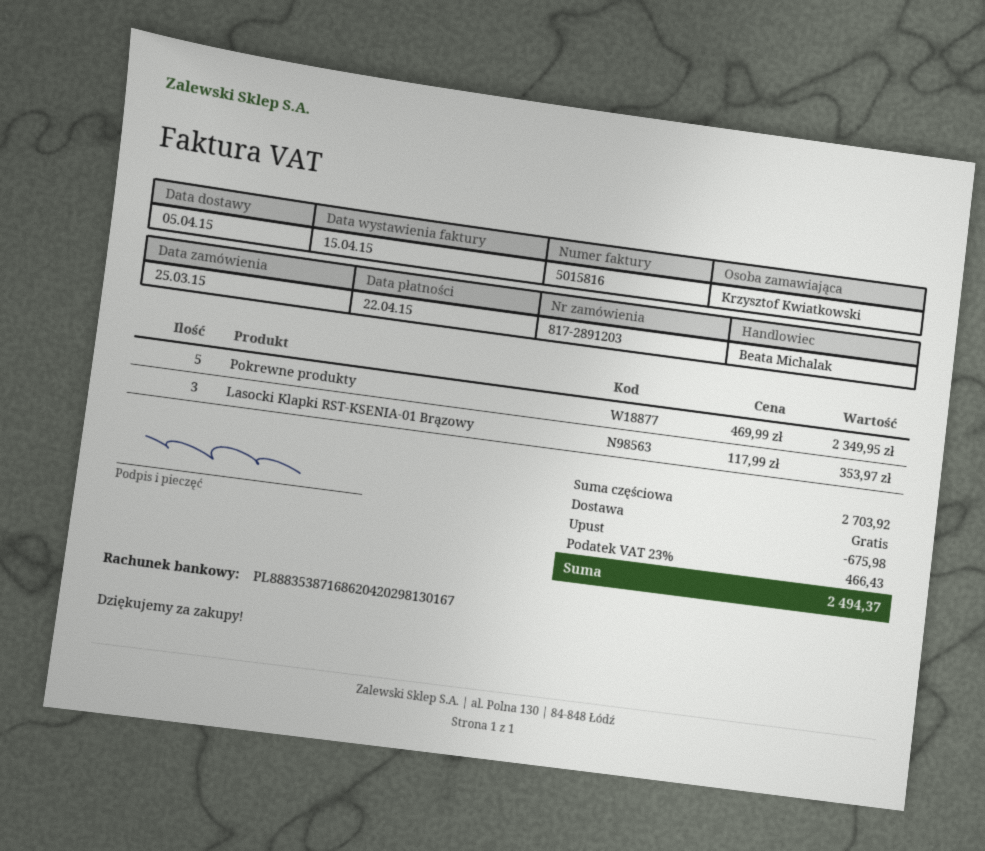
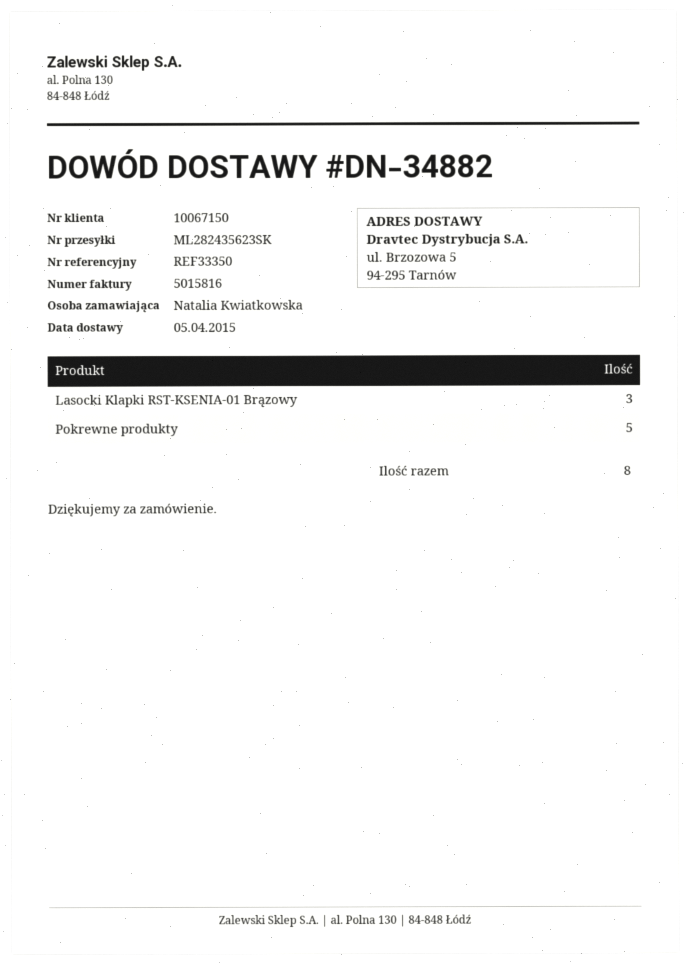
ordered by: Krzysztof Kwiatkowski -> Natalia Kwiatkowska

